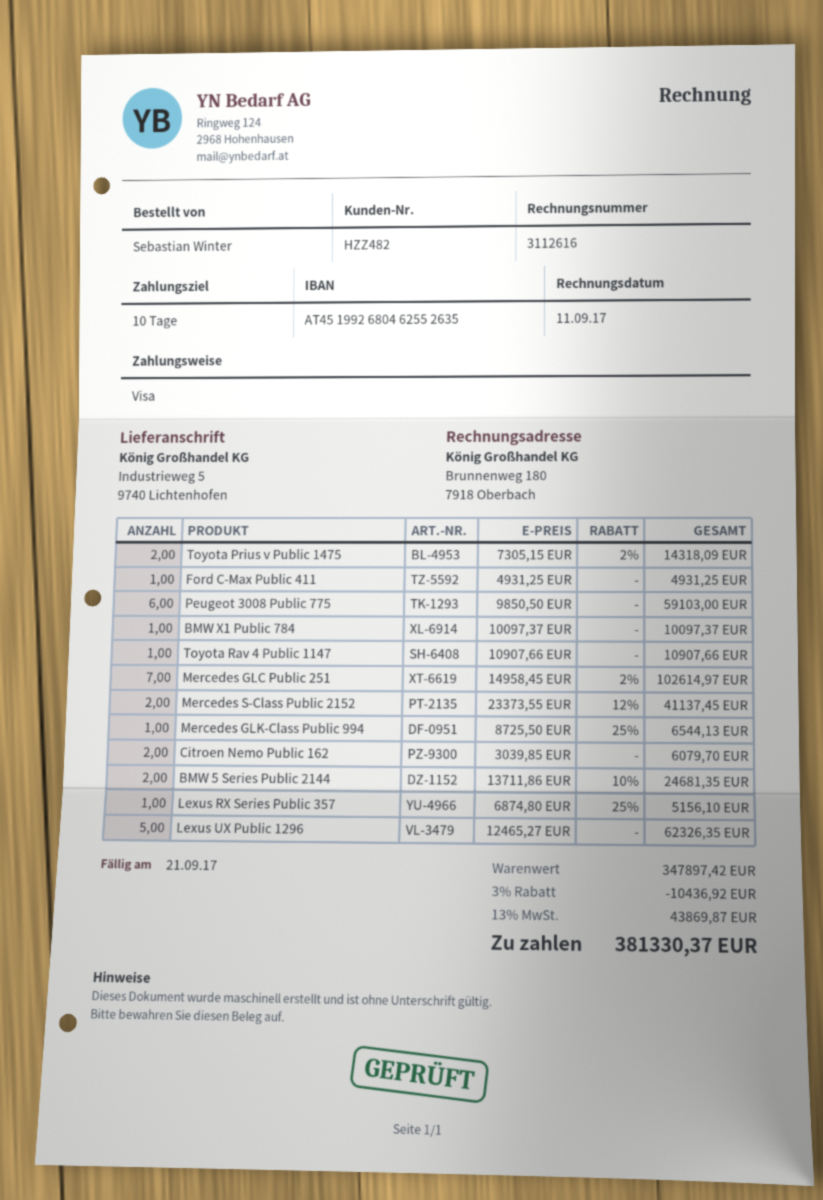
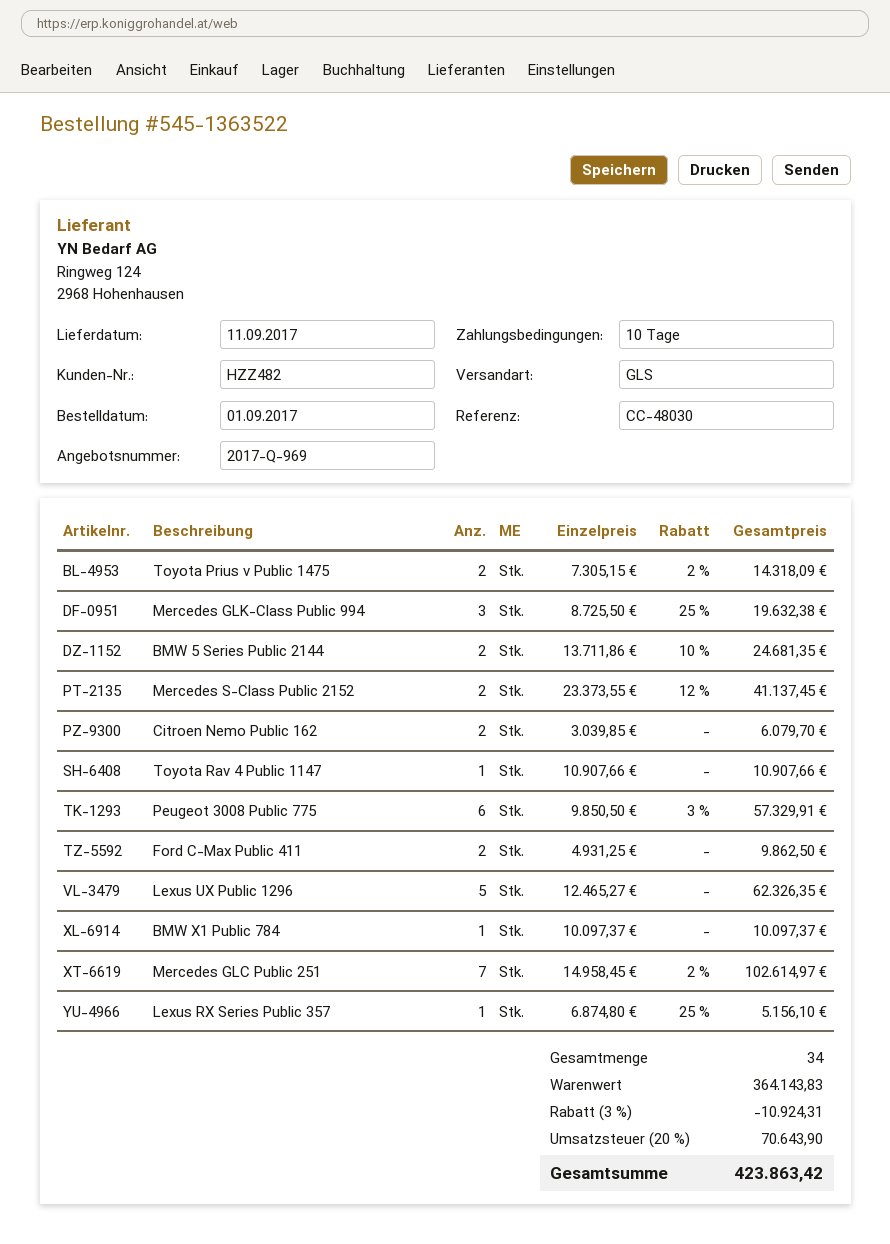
Ford C-Max Public 411: 1 x 4931.25 = 4931.25 -> 2 x 4931.25 = 9862.50
Peugeot 3008 Public 775: 6 x 9850.50 = 59103.00 -> 6 x 9850.50 - 3% = 57329.91
Mercedes GLK-Class Public 994: 1 x 8725.50 - 25% = 6544.13 -> 3 x 8725.50 - 25% = 19632.38
subtotal: 347897.42 -> 364143.83
discount: 3% = 10436.92 -> 3% = 10924.31
tax: 13% = 43869.87 -> 20% = 70643.90
total: 381330.37 -> 423863.42

